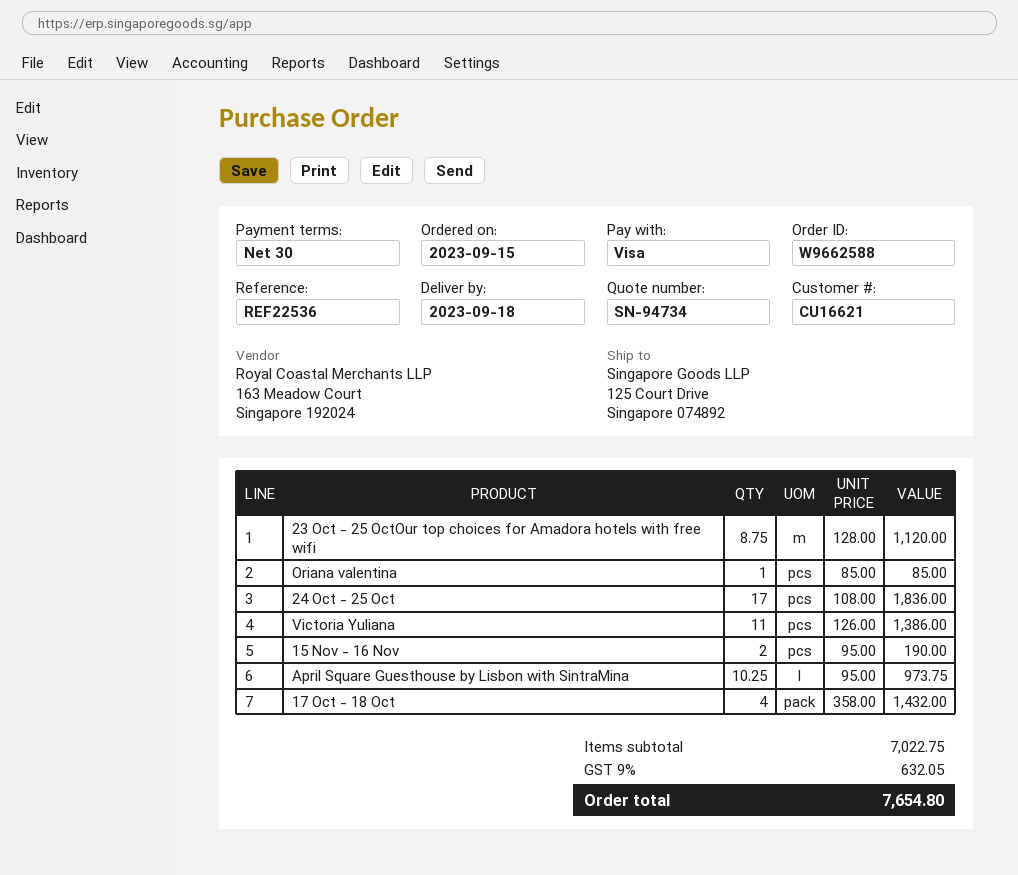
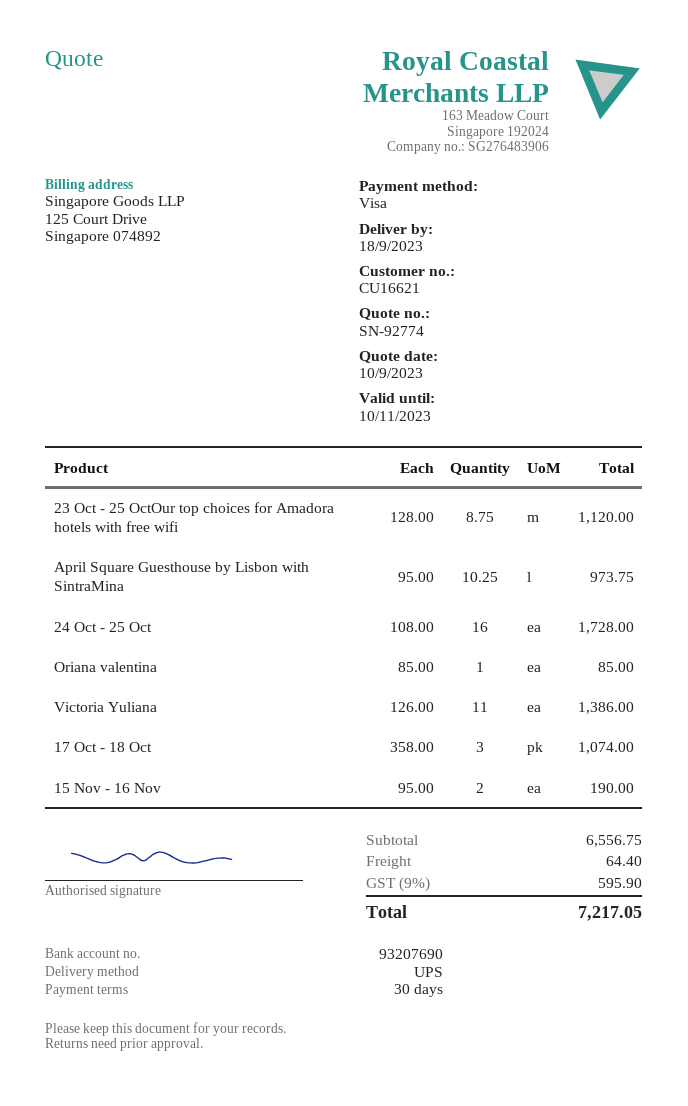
quote number: SN-94734 -> SN-92774
24 Oct - 25 Oct: 17 x 108.00 = 1836.00 -> 16 x 108.00 = 1728.00
17 Oct - 18 Oct: 4 x 358.00 = 1432.00 -> 3 x 358.00 = 1074.00
subtotal: 7022.75 -> 6556.75
shipping: none -> 64.40
tax: 9% = 632.05 -> 9% = 595.90
total: 7654.80 -> 7217.05

